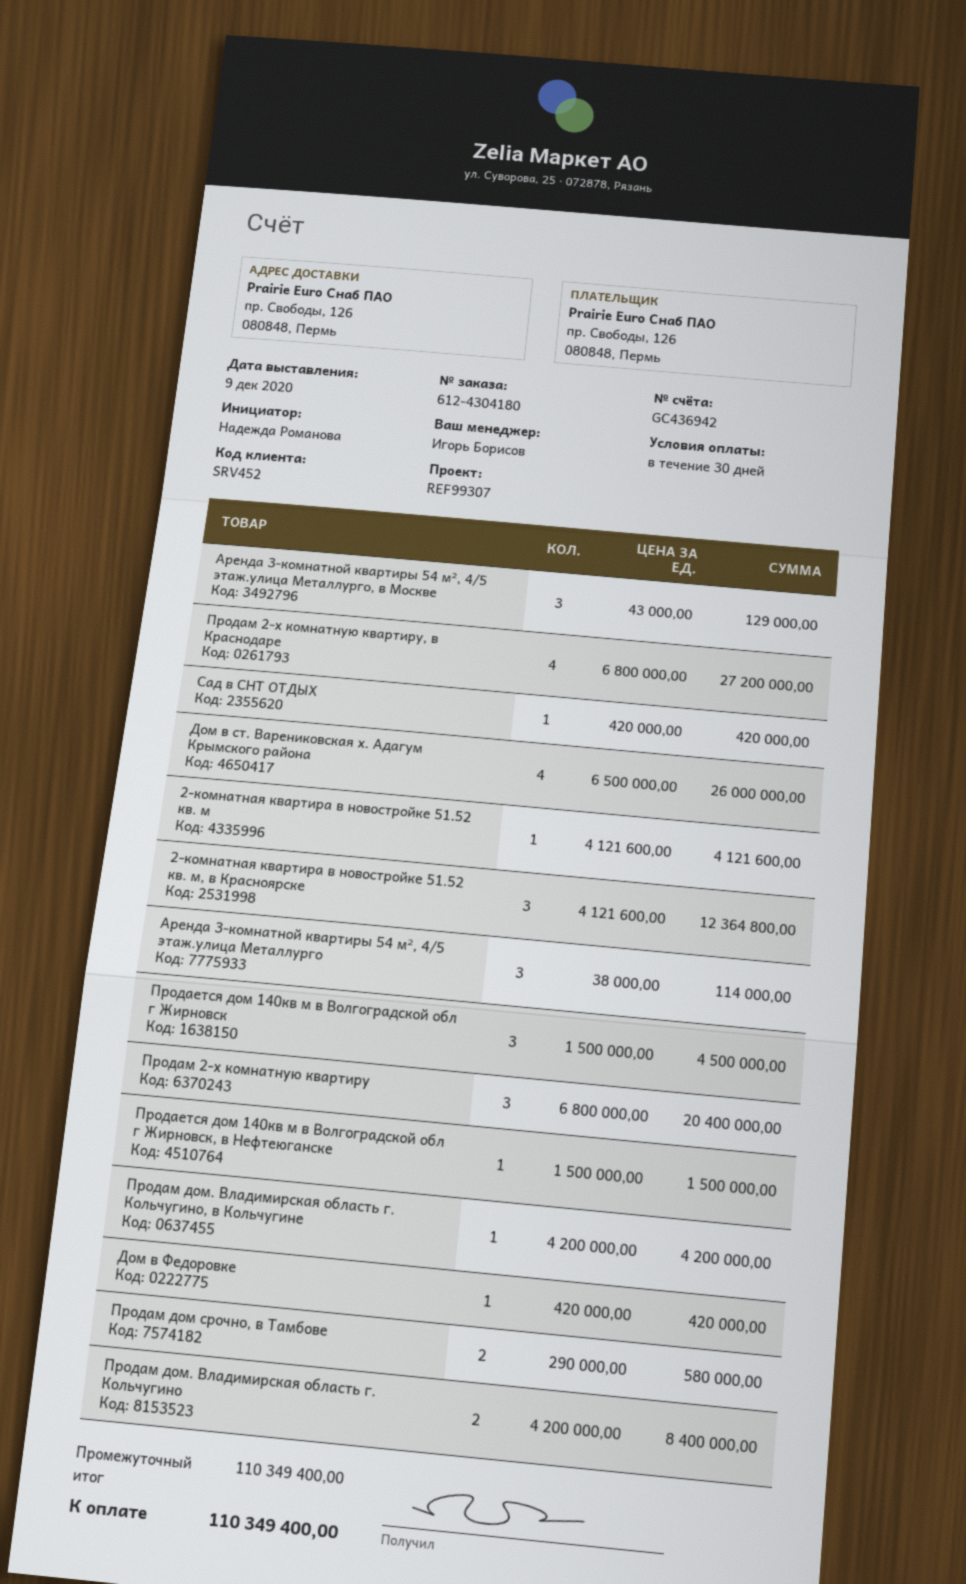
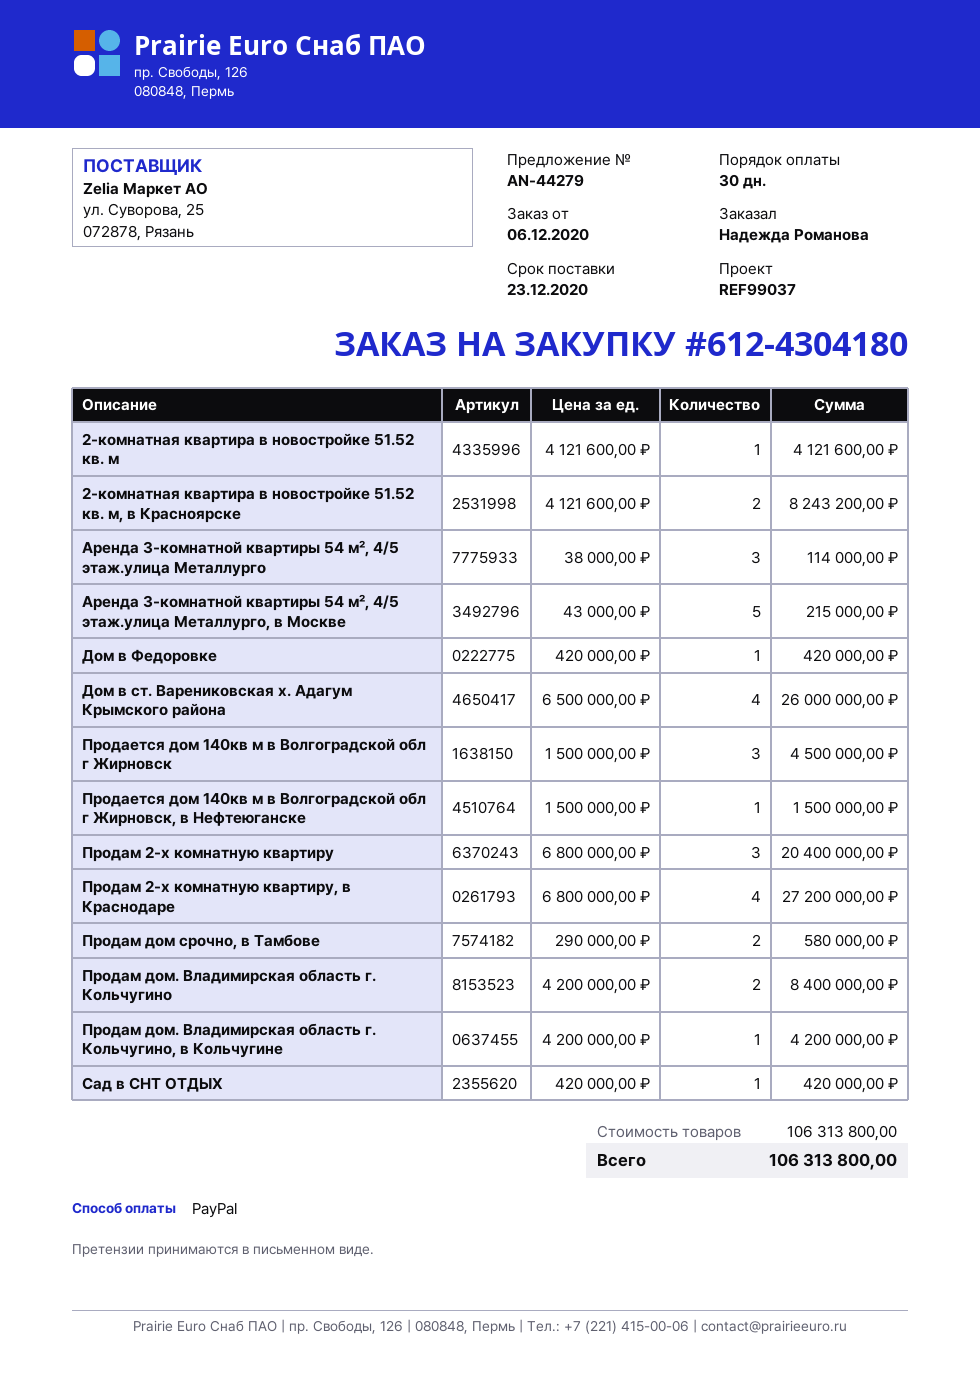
reference: REF99307 -> REF99037
Аренда 3-комнатной квартиры 54 м², 4/5 этаж.улица Металлурго, в Москве: 3 x 43000.00 = 129000.00 -> 5 x 43000.00 = 215000.00
2-комнатная квартира в новостройке 51.52 кв. м, в Красноярске: 3 x 4121600.00 = 12364800.00 -> 2 x 4121600.00 = 8243200.00
subtotal: 110349400.00 -> 106313800.00
total: 110349400.00 -> 106313800.00

